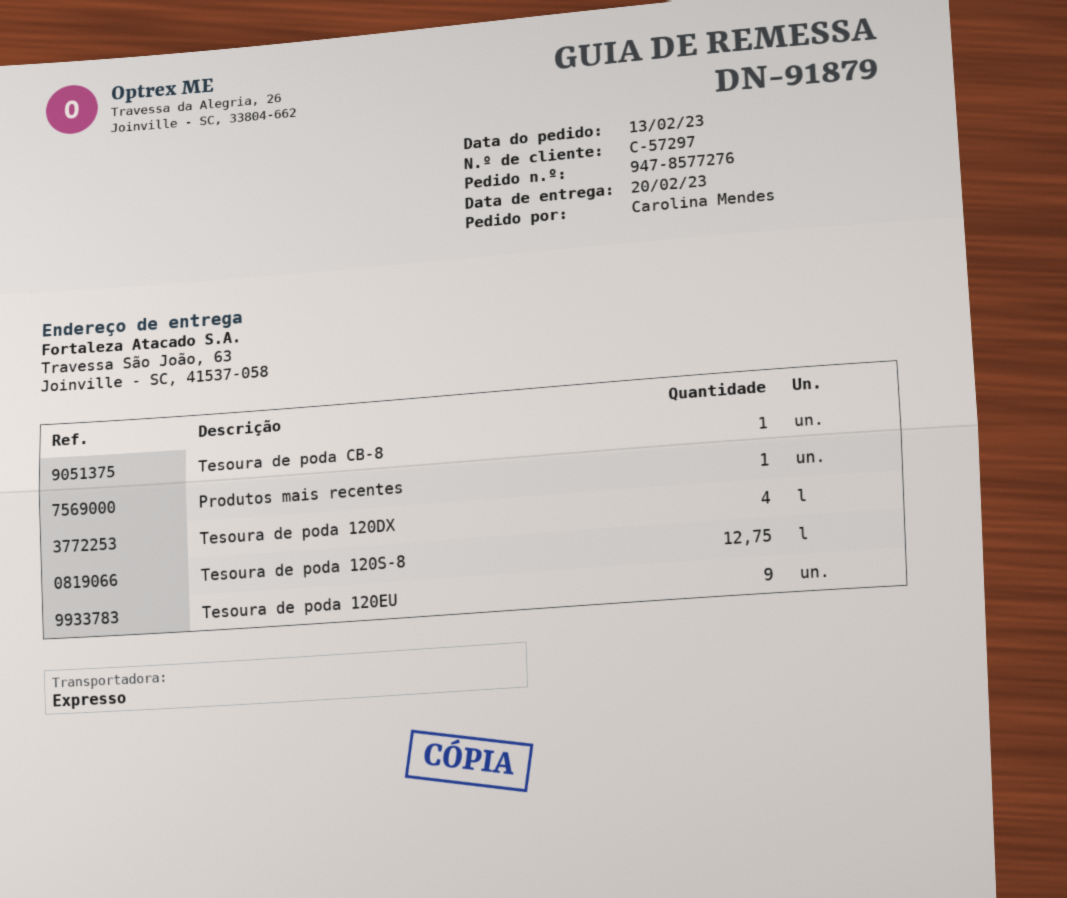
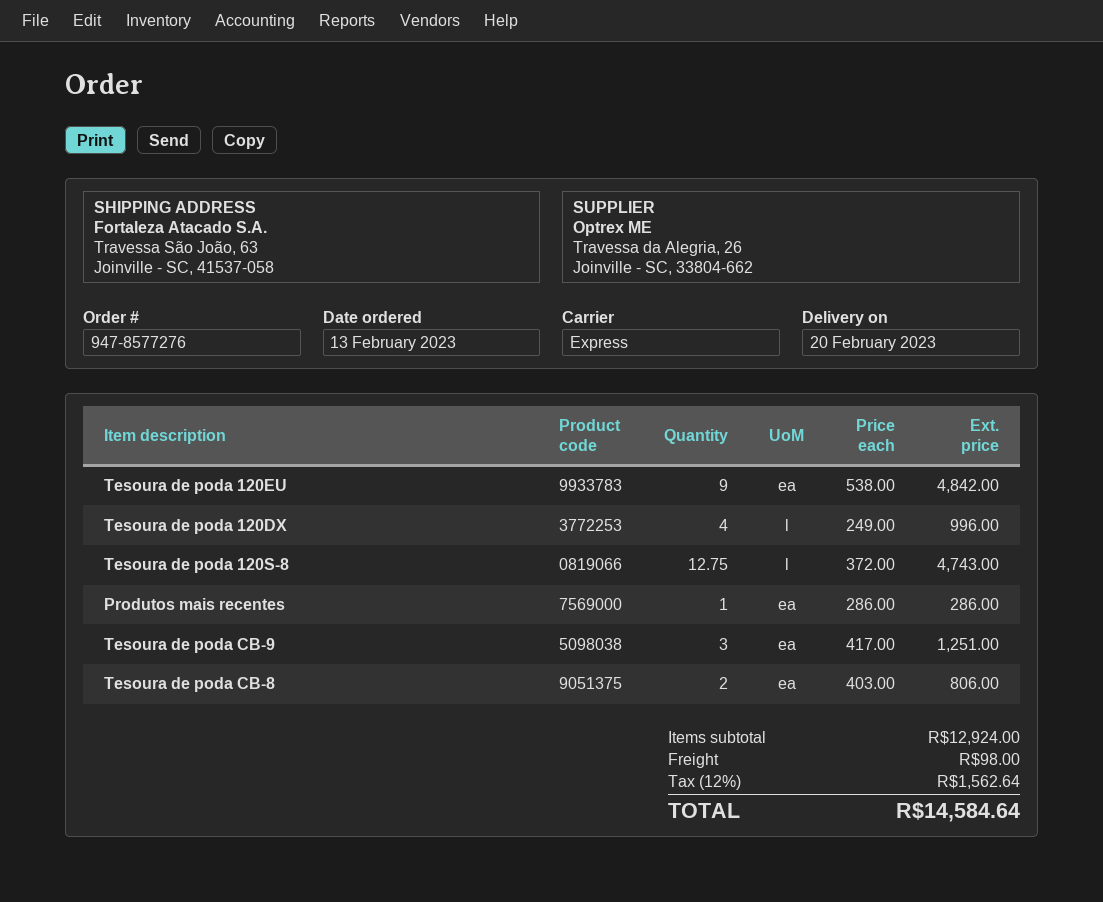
Tesoura de poda CB-8: 1 -> 2
Tesoura de poda CB-9: none -> 3

